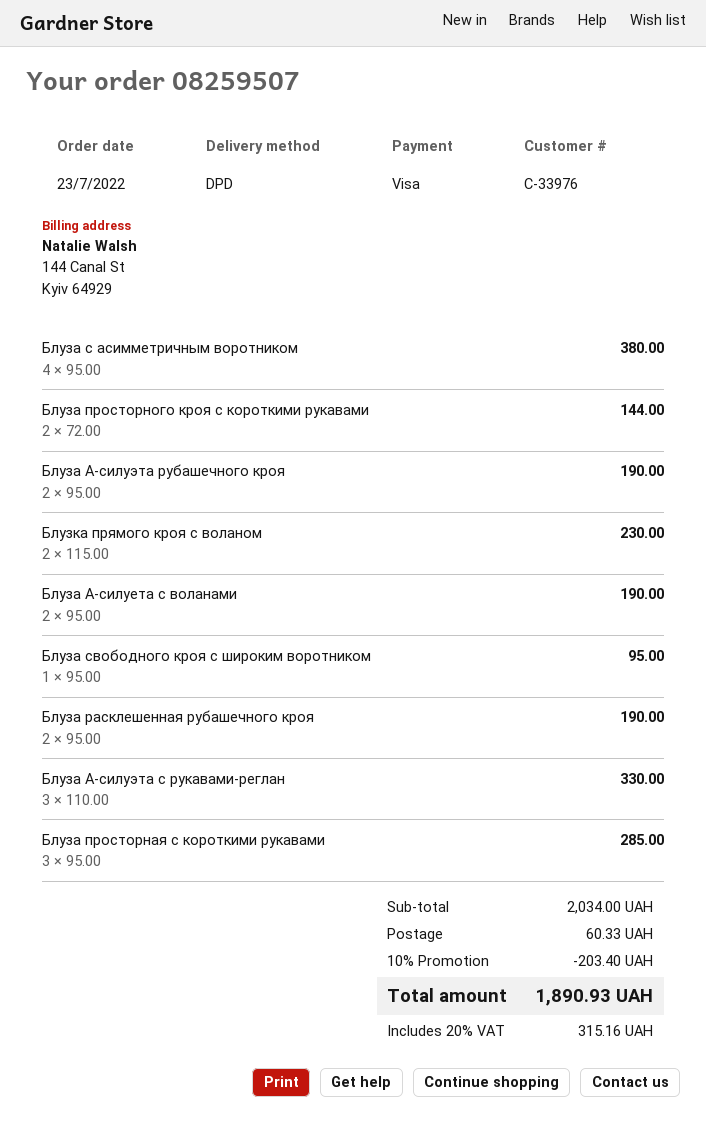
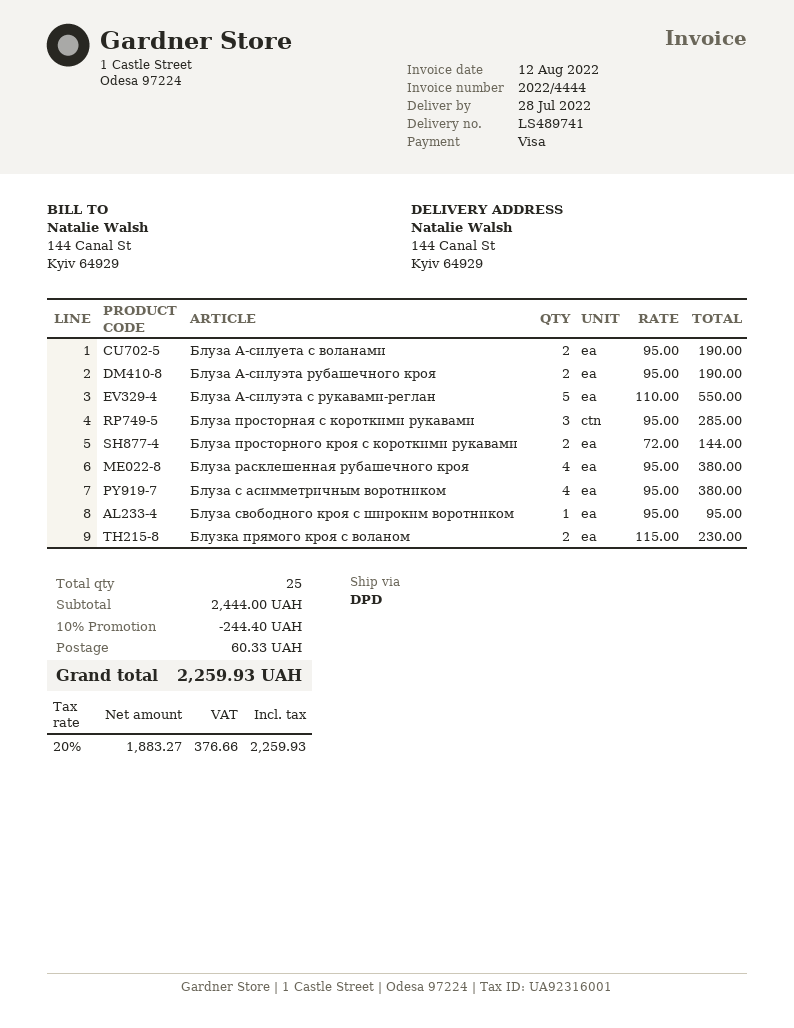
Блуза расклешенная рубашечного кроя: 2 x 95.00 = 190.00 -> 4 x 95.00 = 380.00
Блуза А-силуэта с рукавами-реглан: 3 x 110.00 = 330.00 -> 5 x 110.00 = 550.00
subtotal: 2034.00 -> 2444.00
discount: 10% = 203.40 -> 10% = 244.40
tax: 20% = 315.16 -> 20% = 376.66
total: 1890.93 -> 2259.93

